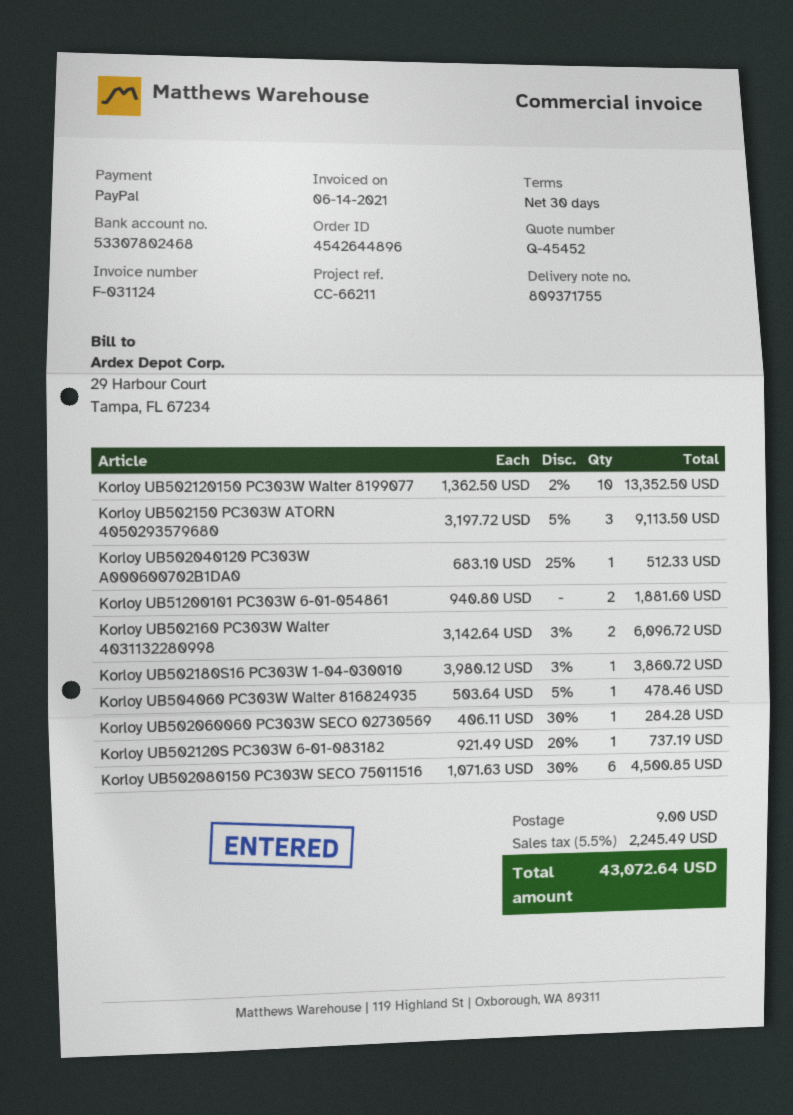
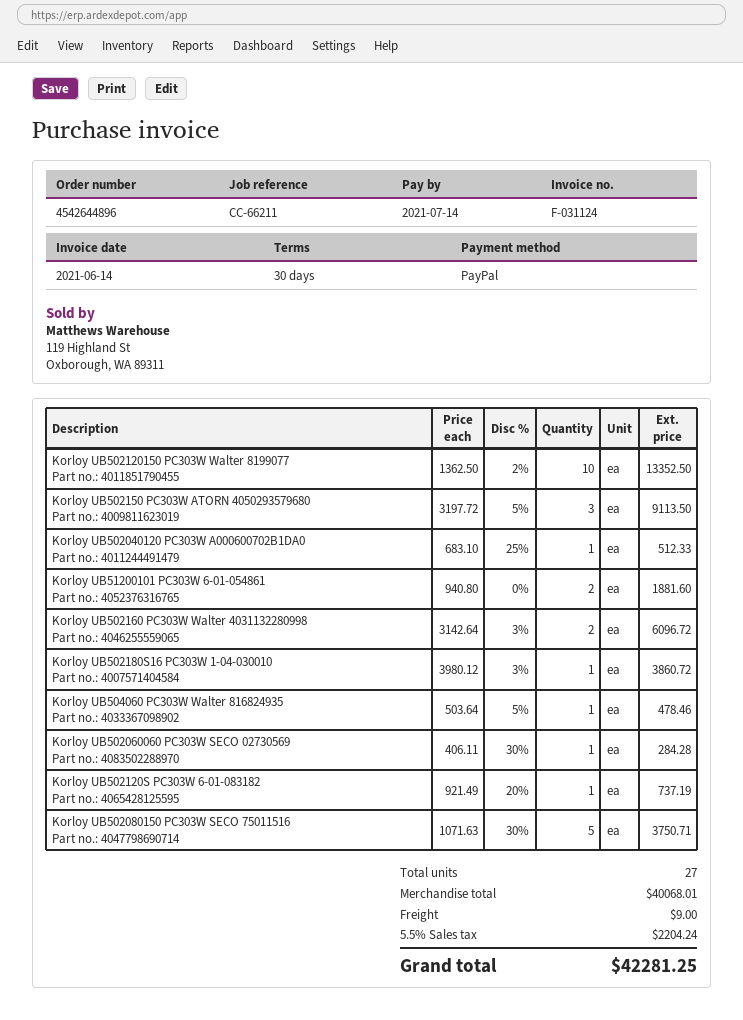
Korloy UB502080150 PC303W SECO 75011516: 6 x 1071.63 - 30% = 4500.85 -> 5 x 1071.63 - 30% = 3750.71
tax: 5.5% = 2245.49 -> 5.5% = 2204.24
total: 43072.64 -> 42281.25

